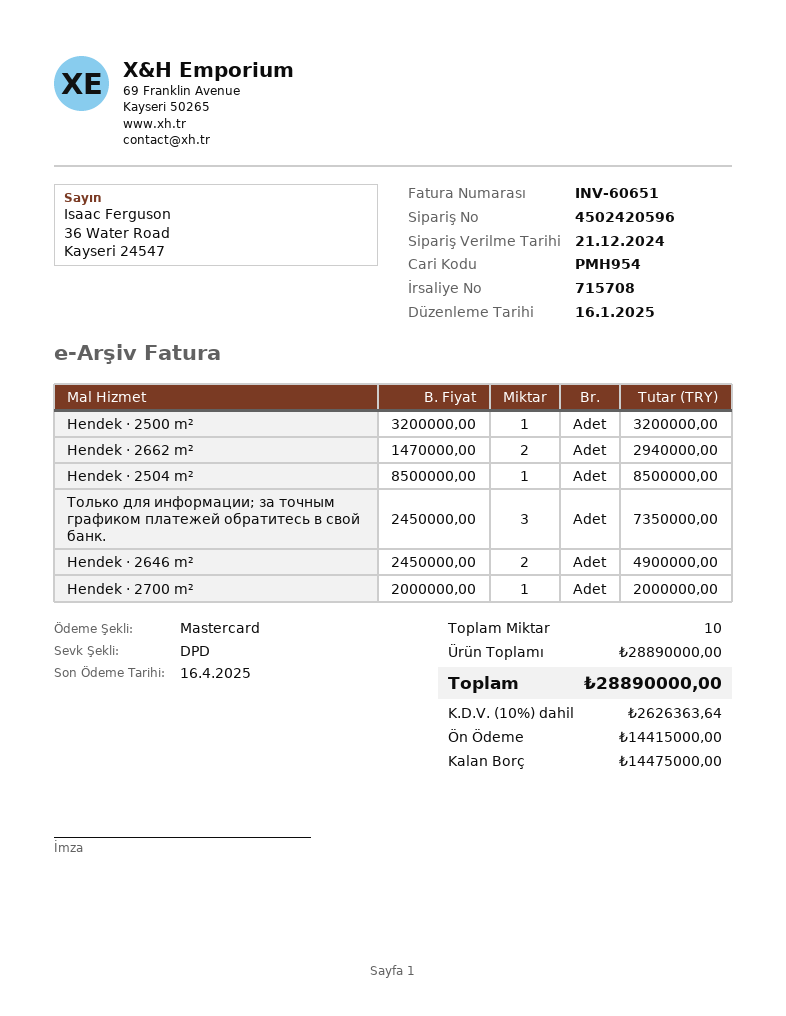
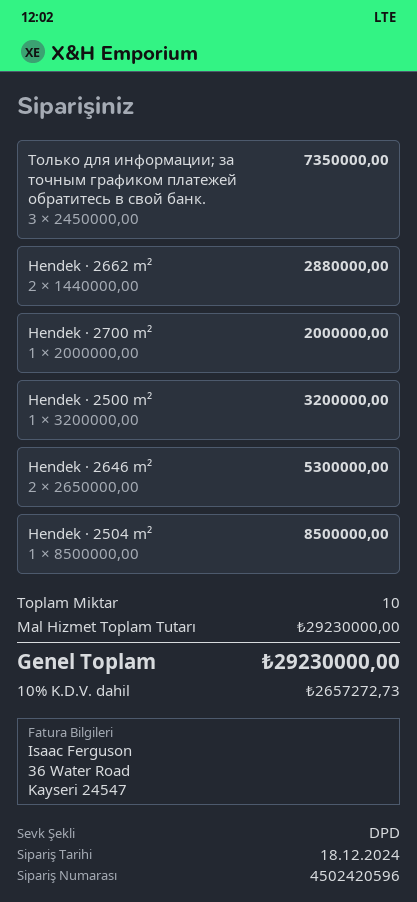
order date: 2024-12-21 -> 2024-12-18
Hendek · 2662 m²: 2 x 1470000.00 = 2940000.00 -> 2 x 1440000.00 = 2880000.00
Hendek · 2646 m²: 2 x 2450000.00 = 4900000.00 -> 2 x 2650000.00 = 5300000.00
subtotal: 28890000.00 -> 29230000.00
tax: 10% = 2626363.64 -> 10% = 2657272.73
total: 28890000.00 -> 29230000.00

